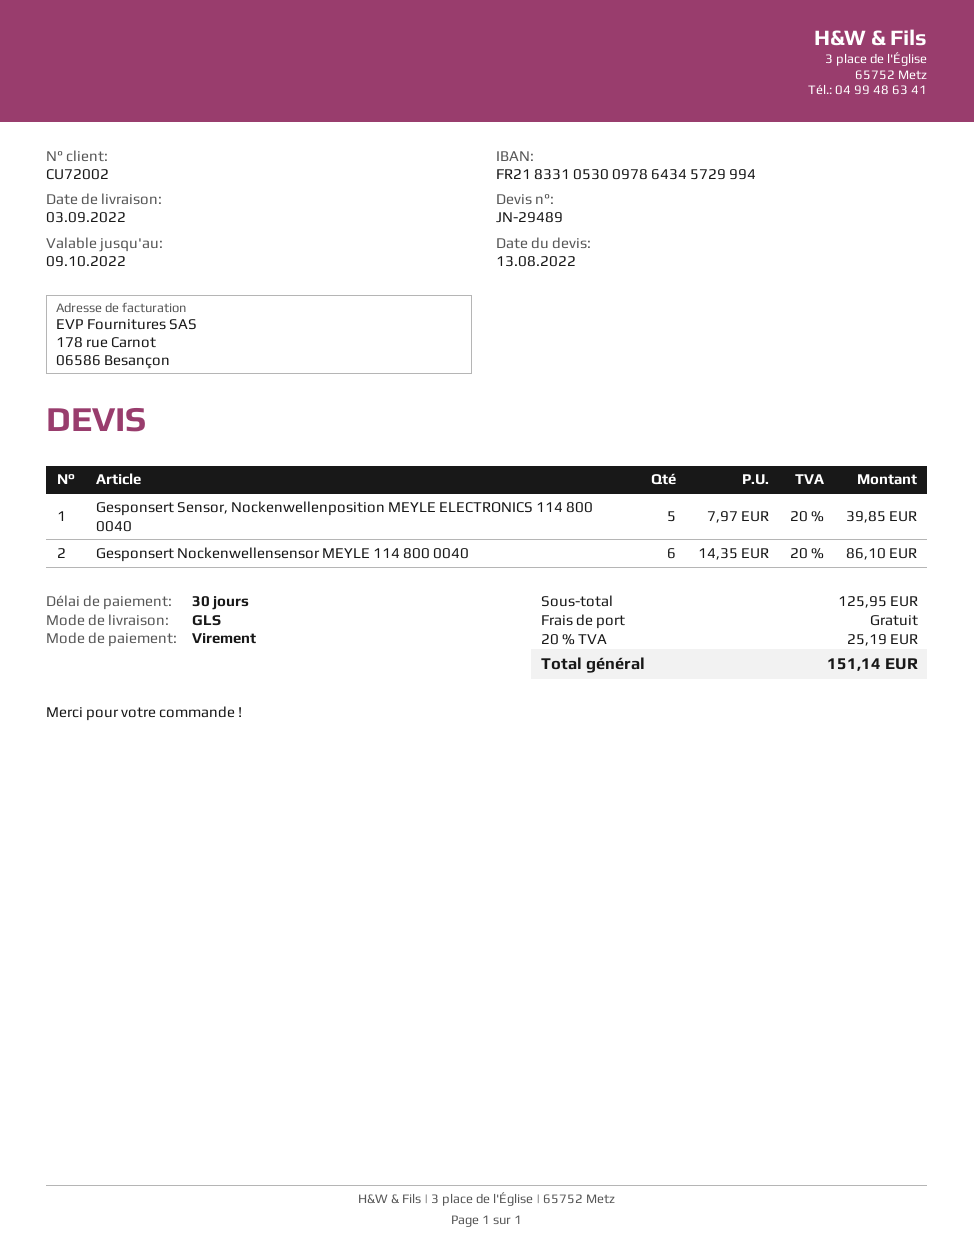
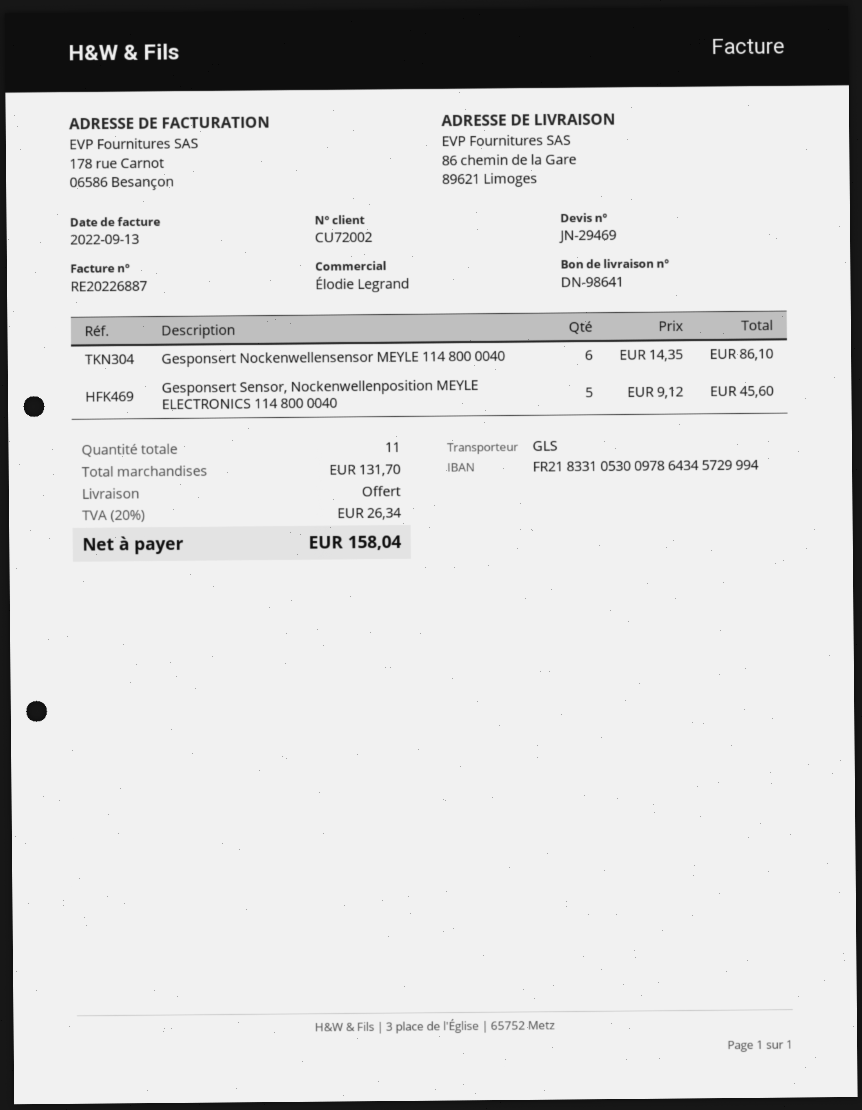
quote number: JN-29489 -> JN-29469
Gesponsert Sensor, Nockenwellenposition MEYLE ELECTRONICS 114 800 0040: 5 x 7.97 = 39.85 -> 5 x 9.12 = 45.60
subtotal: 125.95 -> 131.70
tax: 20% = 25.19 -> 20% = 26.34
total: 151.14 -> 158.04

